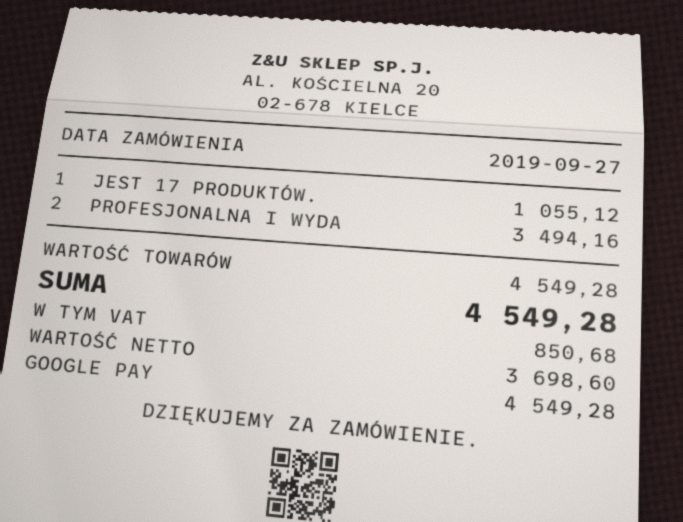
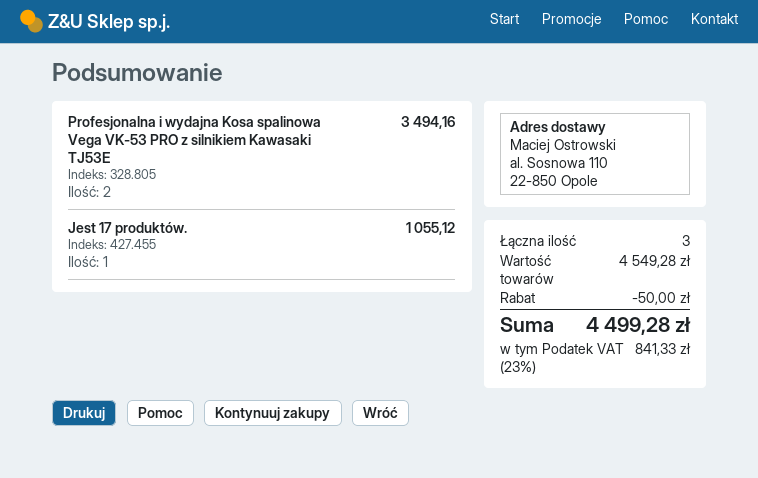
discount: none -> 50.00
tax: 850.68 -> 841.33
total: 4549.28 -> 4499.28

